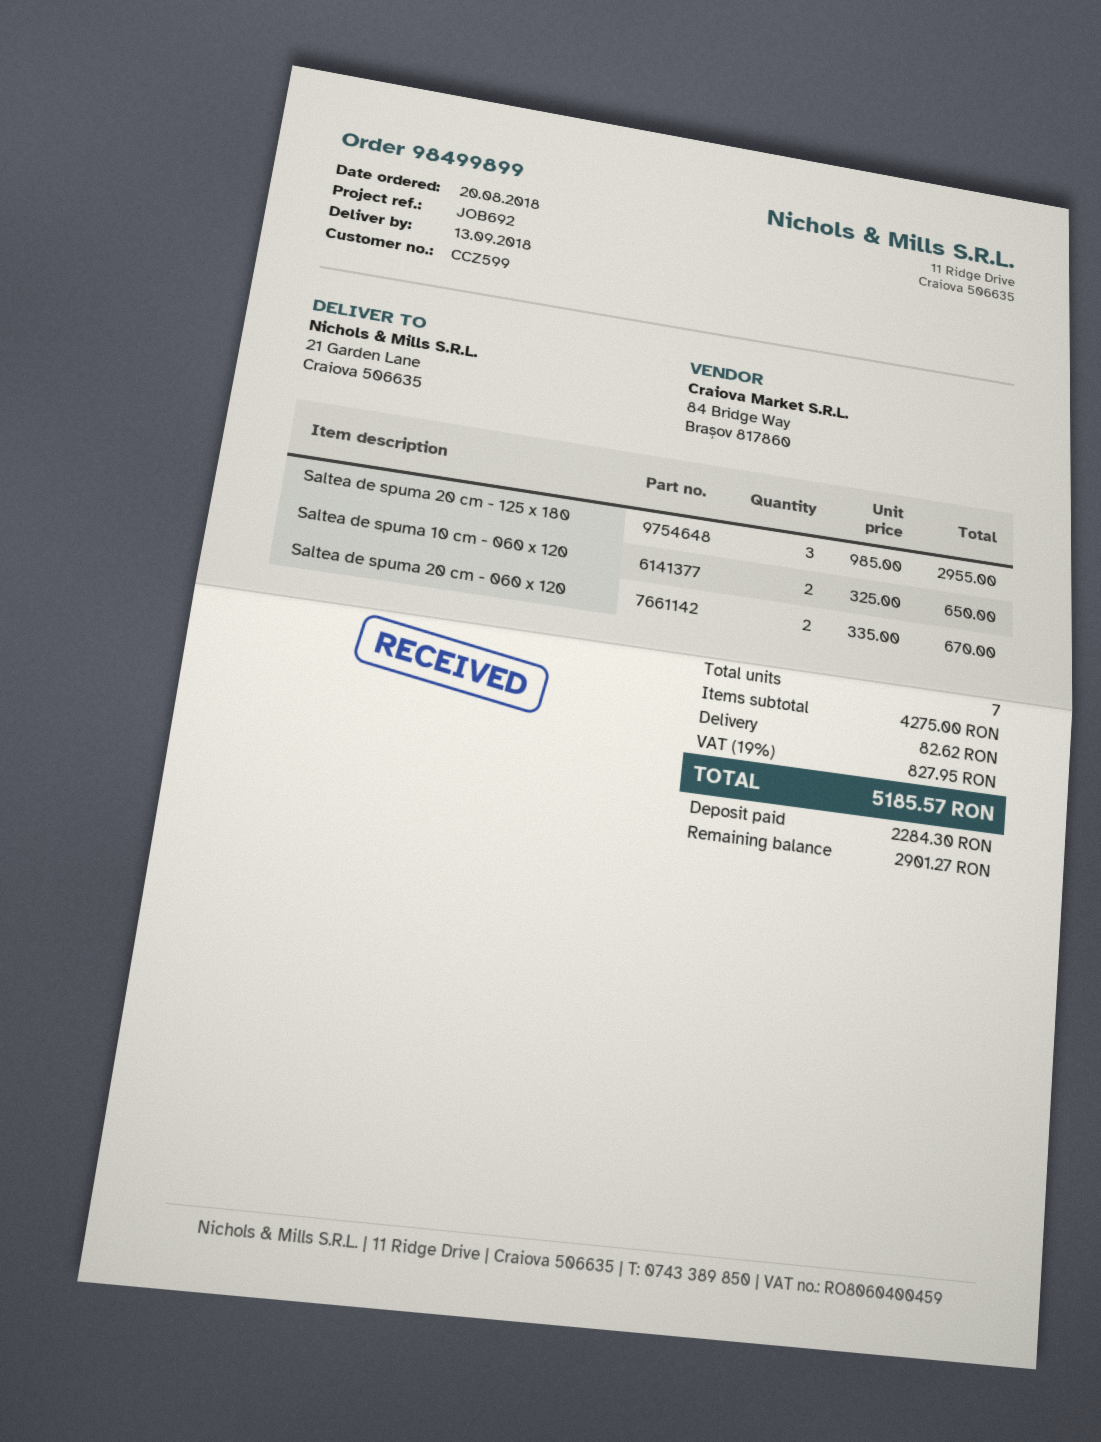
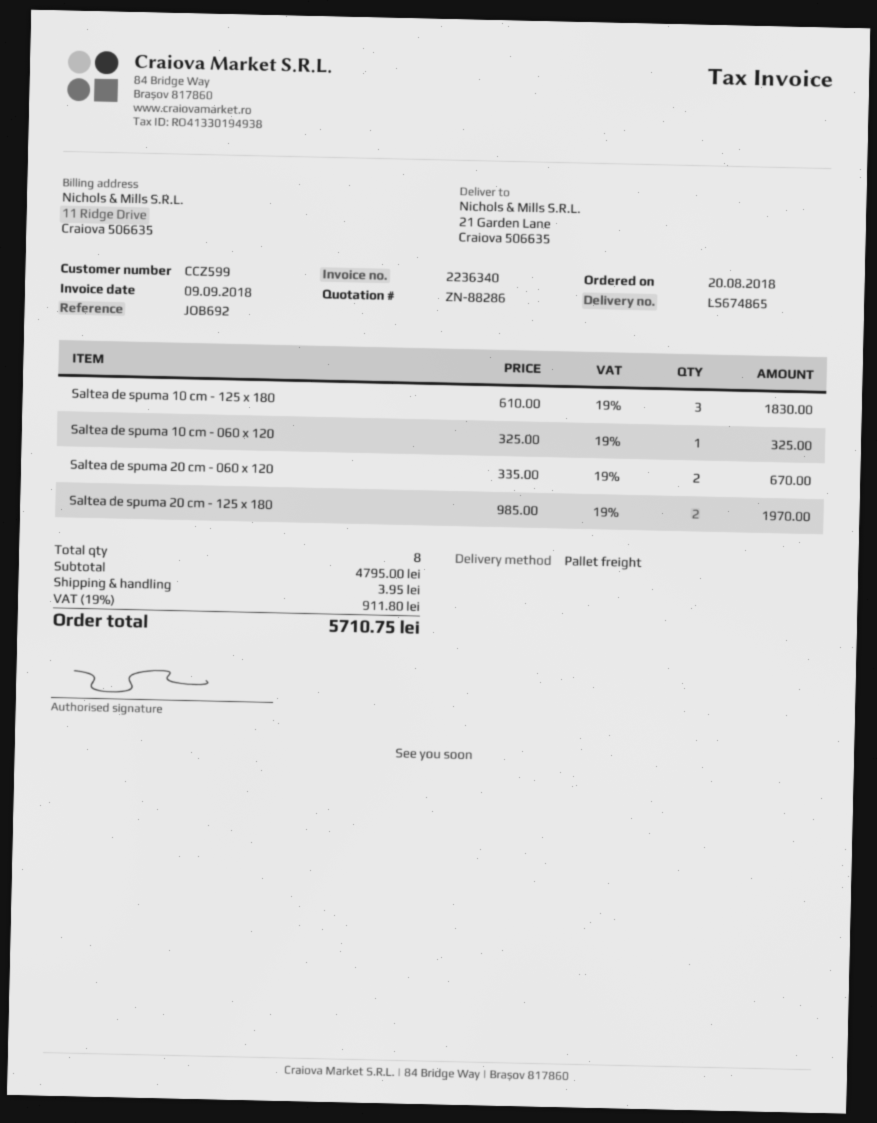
Saltea de spuma 20 cm - 125 x 180: 3 x 985.00 = 2955.00 -> 2 x 985.00 = 1970.00
Saltea de spuma 10 cm - 060 x 120: 2 x 325.00 = 650.00 -> 1 x 325.00 = 325.00
Saltea de spuma 10 cm - 125 x 180: none -> 3 x 610.00 = 1830.00
total quantity: 7 -> 8
subtotal: 4275.00 -> 4795.00
shipping: 82.62 -> 3.95
tax: 19% = 827.95 -> 19% = 911.80
total: 5185.57 -> 5710.75

